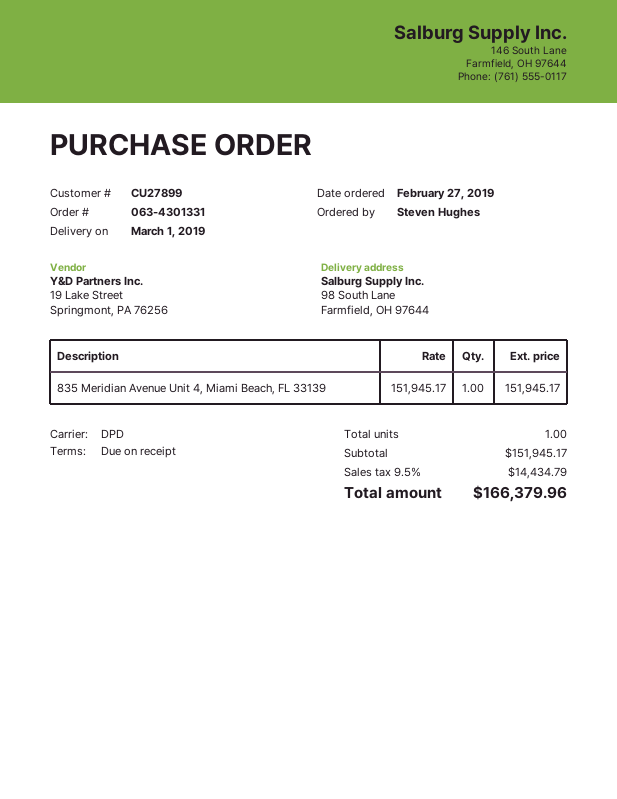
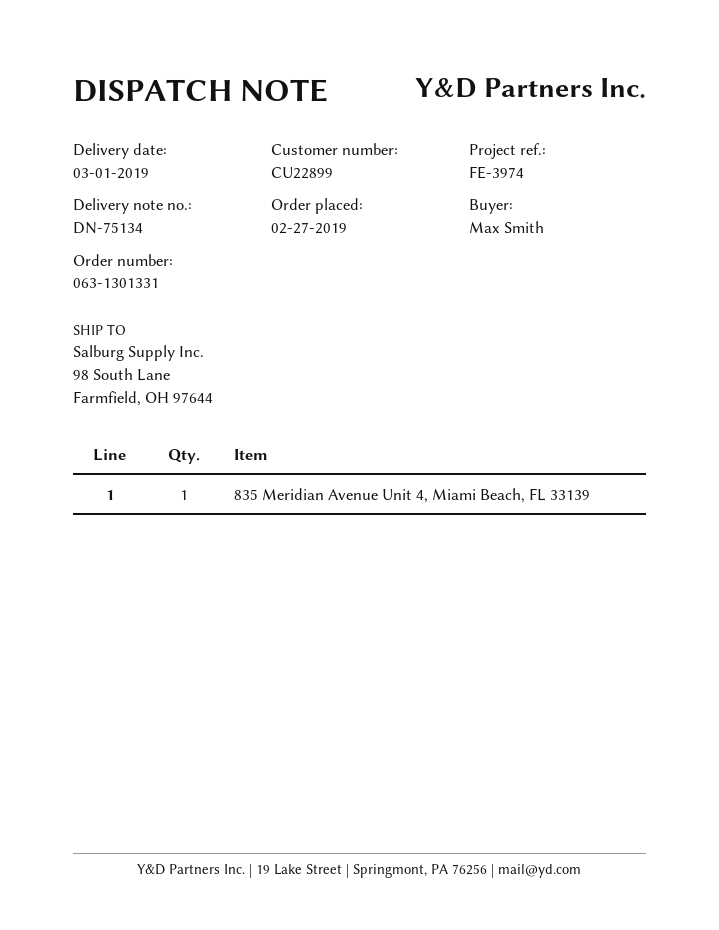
order number: 063-4301331 -> 063-1301331
customer number: CU27899 -> CU22899
ordered by: Steven Hughes -> Max Smith

